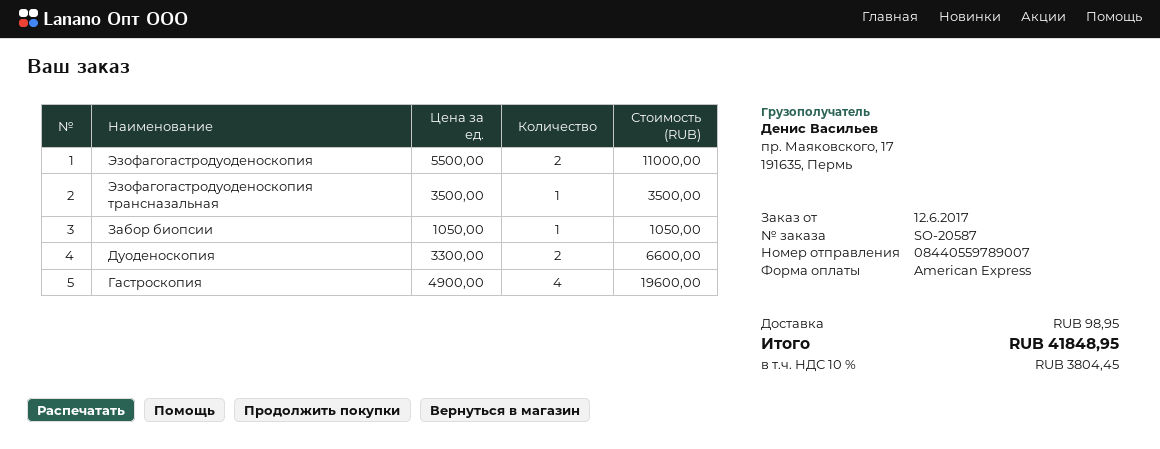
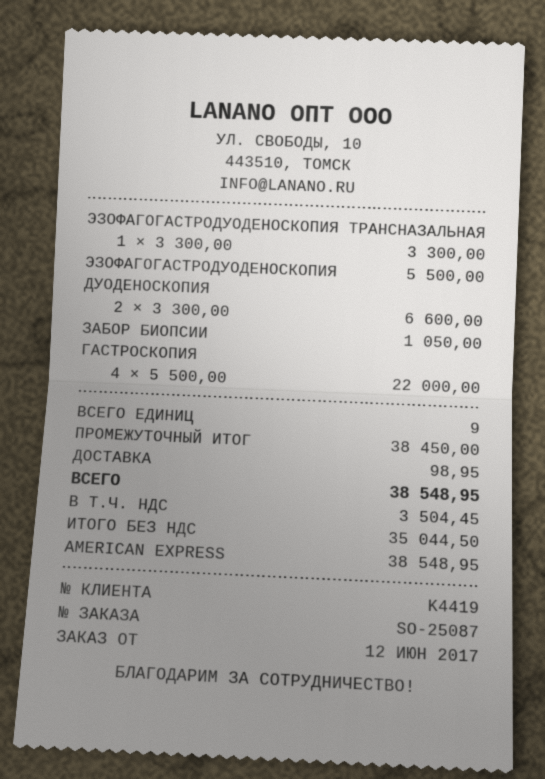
order number: SO-20587 -> SO-25087
Эзофагогастродуоденоскопия: 2 x 5500.00 = 11000.00 -> 1 x 5500.00 = 5500.00
Эзофагогастродуоденоскопия трансназальная: 1 x 3500.00 = 3500.00 -> 1 x 3300.00 = 3300.00
Гастроскопия: 4 x 4900.00 = 19600.00 -> 4 x 5500.00 = 22000.00
tax: 3804.45 -> 3504.45
total: 41848.95 -> 38548.95

